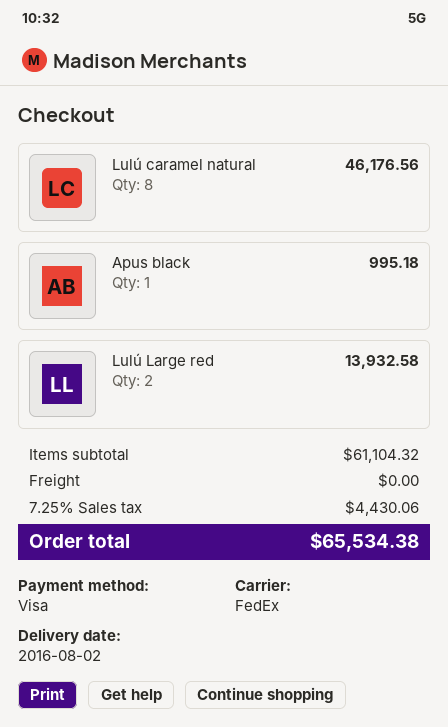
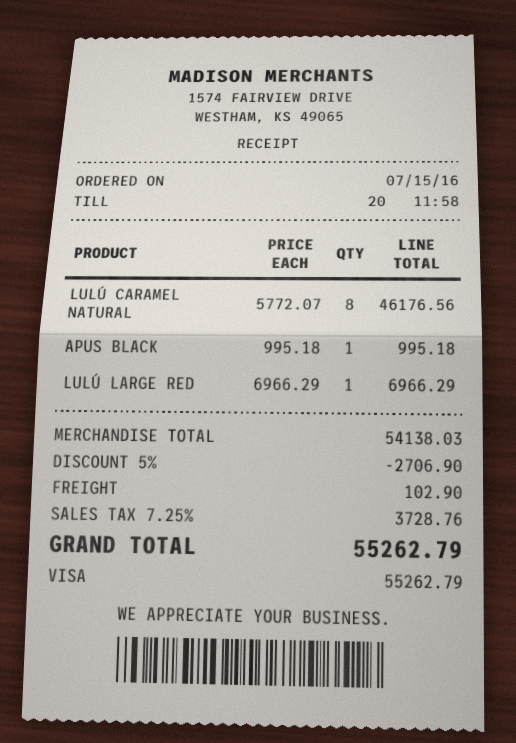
Lulú Large red: 2 for 13932.58 -> 1 for 6966.29
subtotal: 61104.32 -> 54138.03
discount: none -> 5% = 2706.90
shipping: 0.00 -> 102.90
tax: 7.25% = 4430.06 -> 7.25% = 3728.76
total: 65534.38 -> 55262.79

